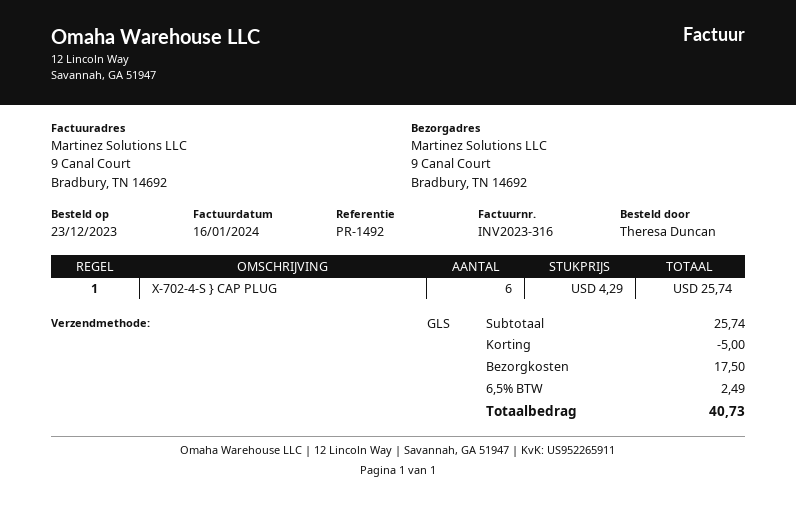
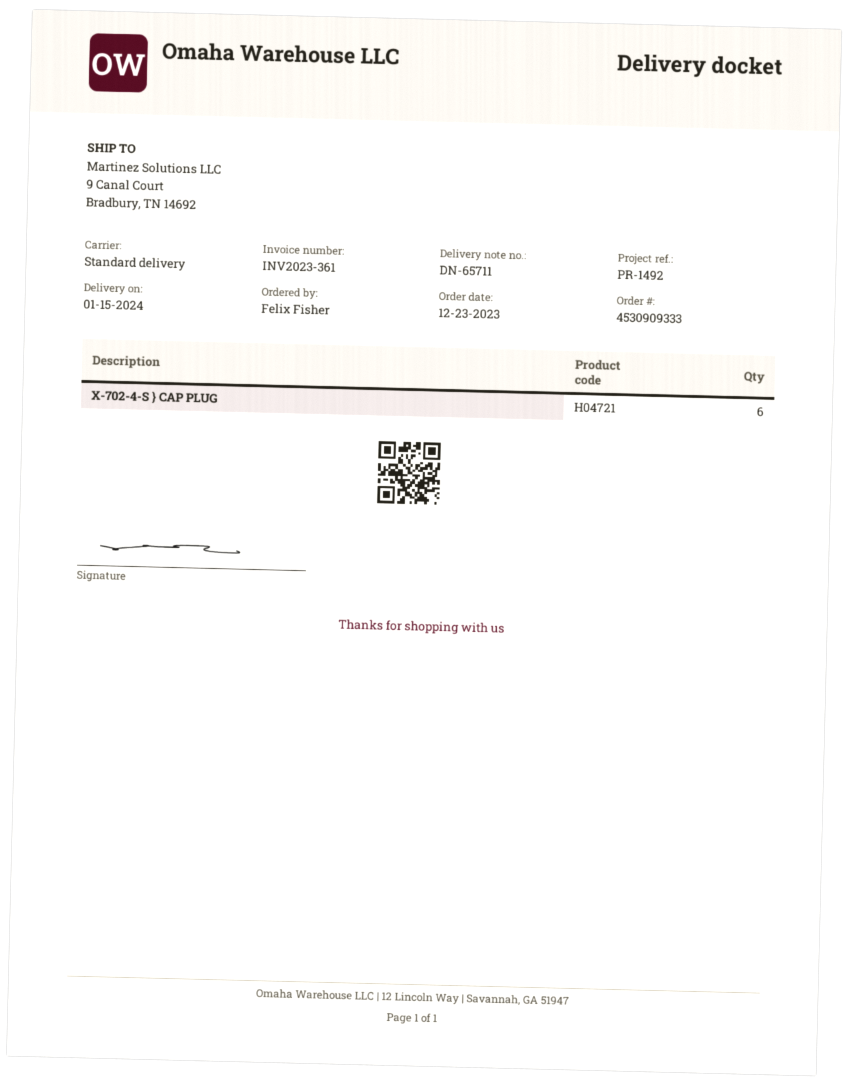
invoice number: INV2023-316 -> INV2023-361
ordered by: Theresa Duncan -> Felix Fisher
shipping method: GLS -> standard

